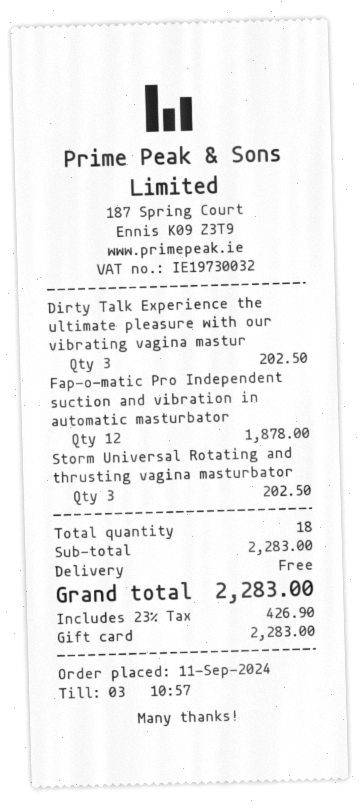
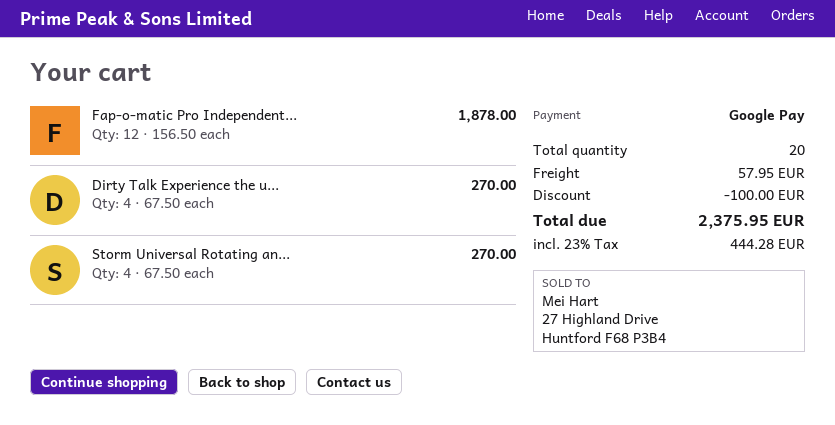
payment method: gift card -> Google Pay
Dirty Talk Experience the ultimate pleasure with our vibrating vagina mastur: 3 for 202.50 -> 4 for 270.00
Storm Universal Rotating and thrusting vagina masturbator: 3 for 202.50 -> 4 for 270.00
total quantity: 18 -> 20
discount: none -> 100.00
shipping: 0.00 -> 57.95
tax: 23% = 426.90 -> 23% = 444.28
total: 2283.00 -> 2375.95

